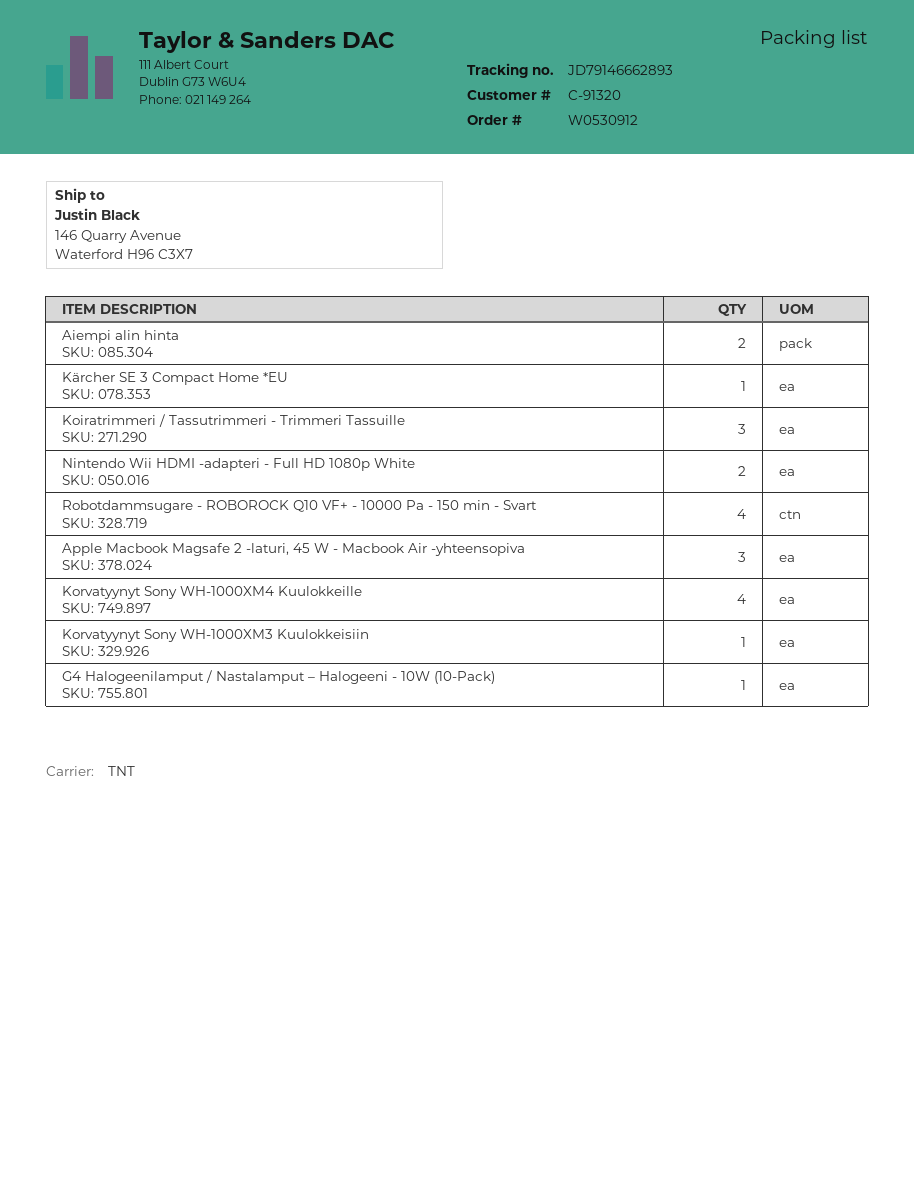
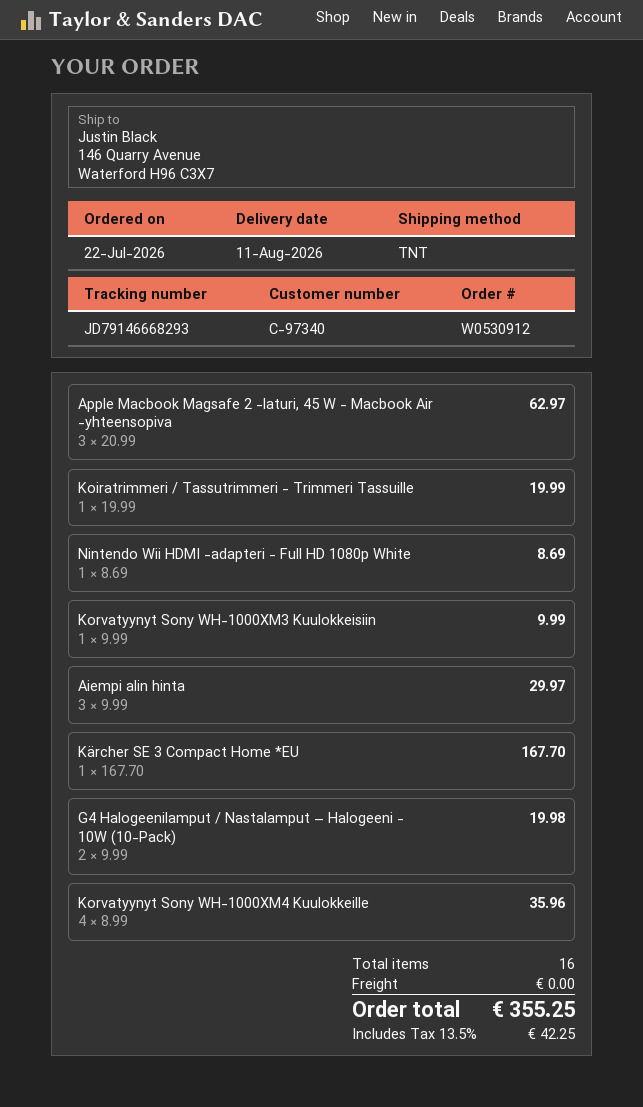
customer number: C-91320 -> C-97340
tracking number: JD79146662893 -> JD79146668293
Aiempi alin hinta: 2 -> 3
Koiratrimmeri / Tassutrimmeri - Trimmeri Tassuille: 3 -> 1
Nintendo Wii HDMI -adapteri - Full HD 1080p White: 2 -> 1
Robotdammsugare - ROBOROCK Q10 VF+ - 10000 Pa - 150 min - Svart: 4 -> none
G4 Halogeenilamput / Nastalamput – Halogeeni - 10W (10-Pack): 1 -> 2

